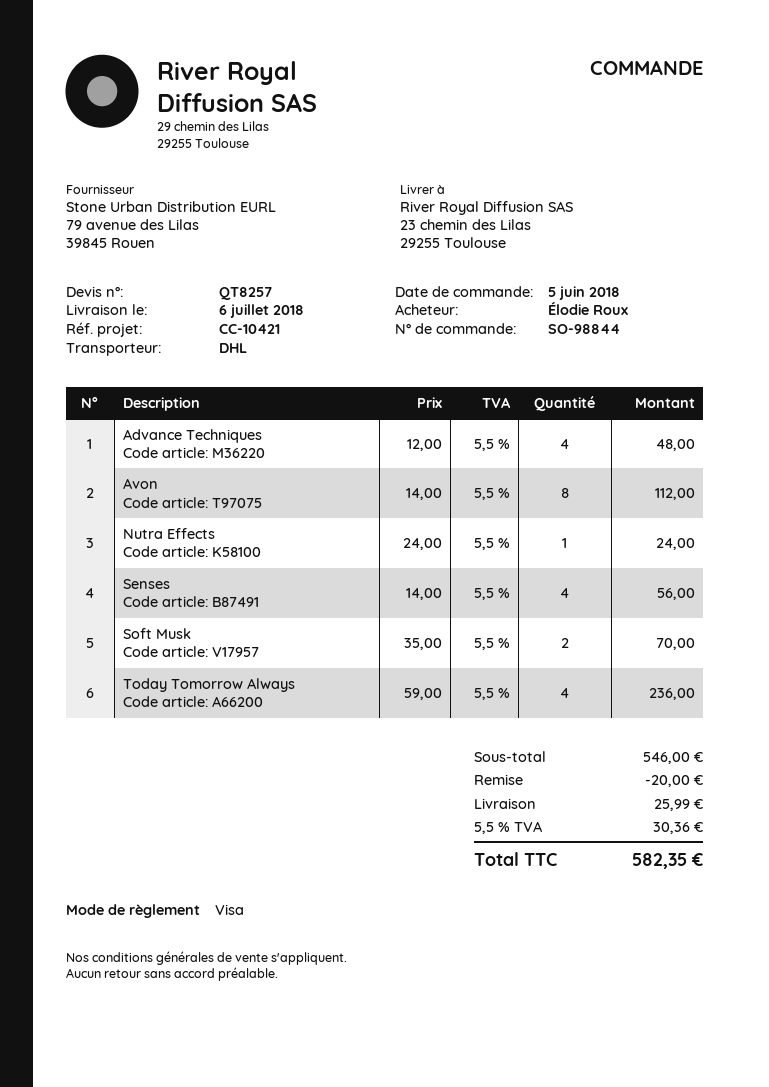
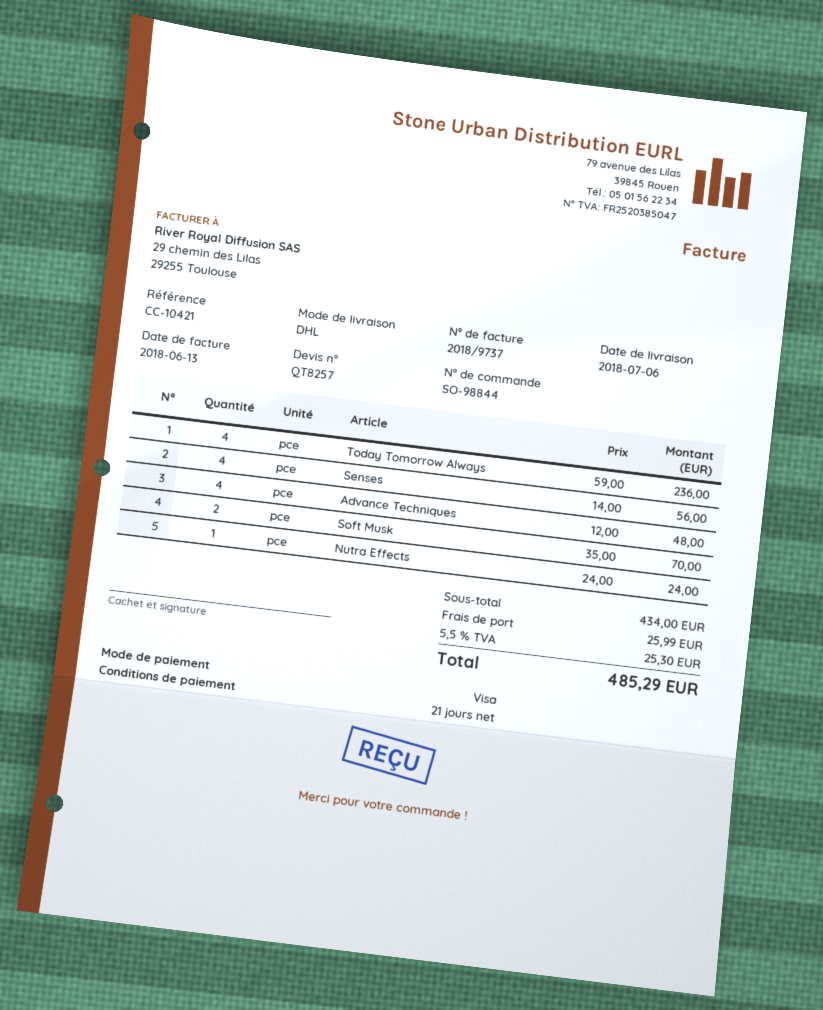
Avon: 8 x 14.00 = 112.00 -> none
subtotal: 546.00 -> 434.00
discount: 20.00 -> none
tax: 5.5% = 30.36 -> 5.5% = 25.30
total: 582.35 -> 485.29

